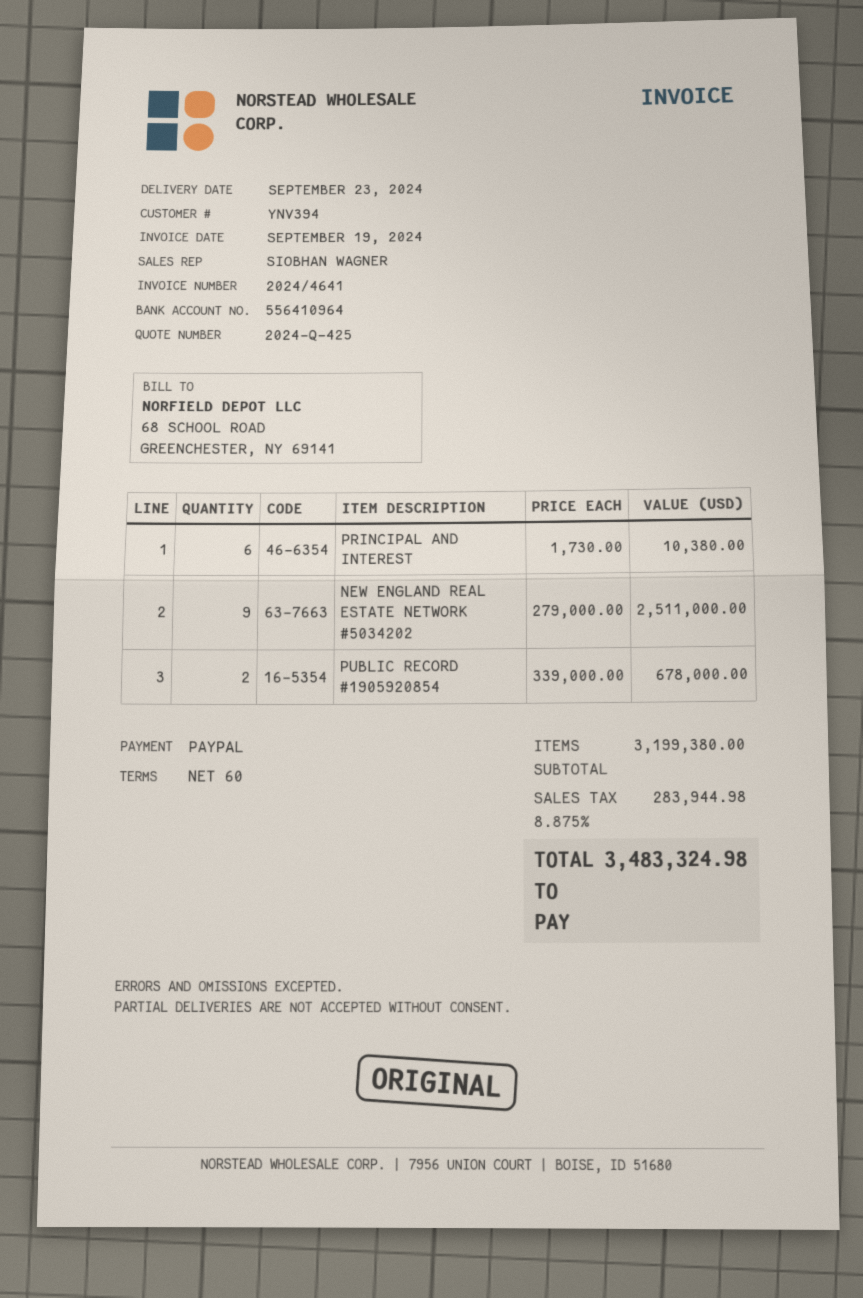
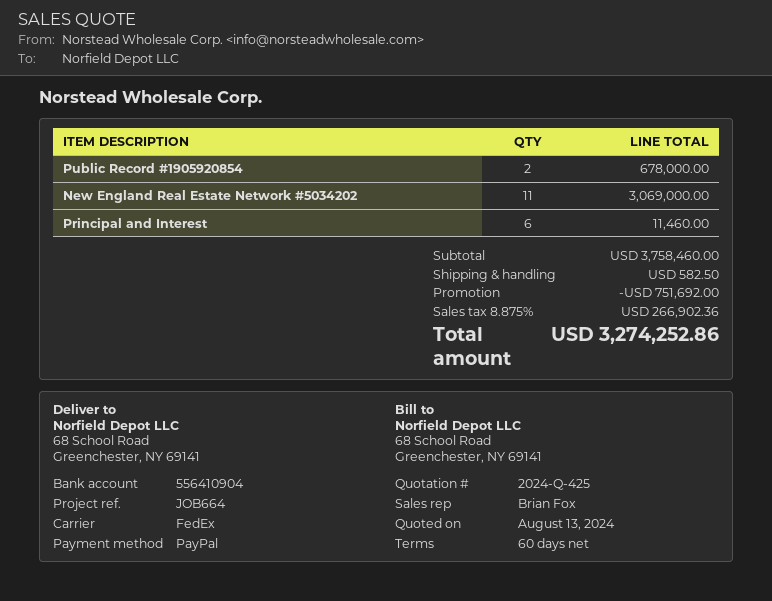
sales rep: SIOBHAN WAGNER -> Brian Fox
bank account: 556410964 -> 556410904
PRINCIPAL AND INTEREST: 6 for 10380.00 -> 6 for 11460.00
NEW ENGLAND REAL ESTATE NETWORK #5034202: 9 for 2511000.00 -> 11 for 3069000.00
subtotal: 3199380.00 -> 3758460.00
discount: none -> 751692.00
shipping: none -> 582.50
tax: 8.875% = 283944.98 -> 8.875% = 266902.36
total: 3483324.98 -> 3274252.86

